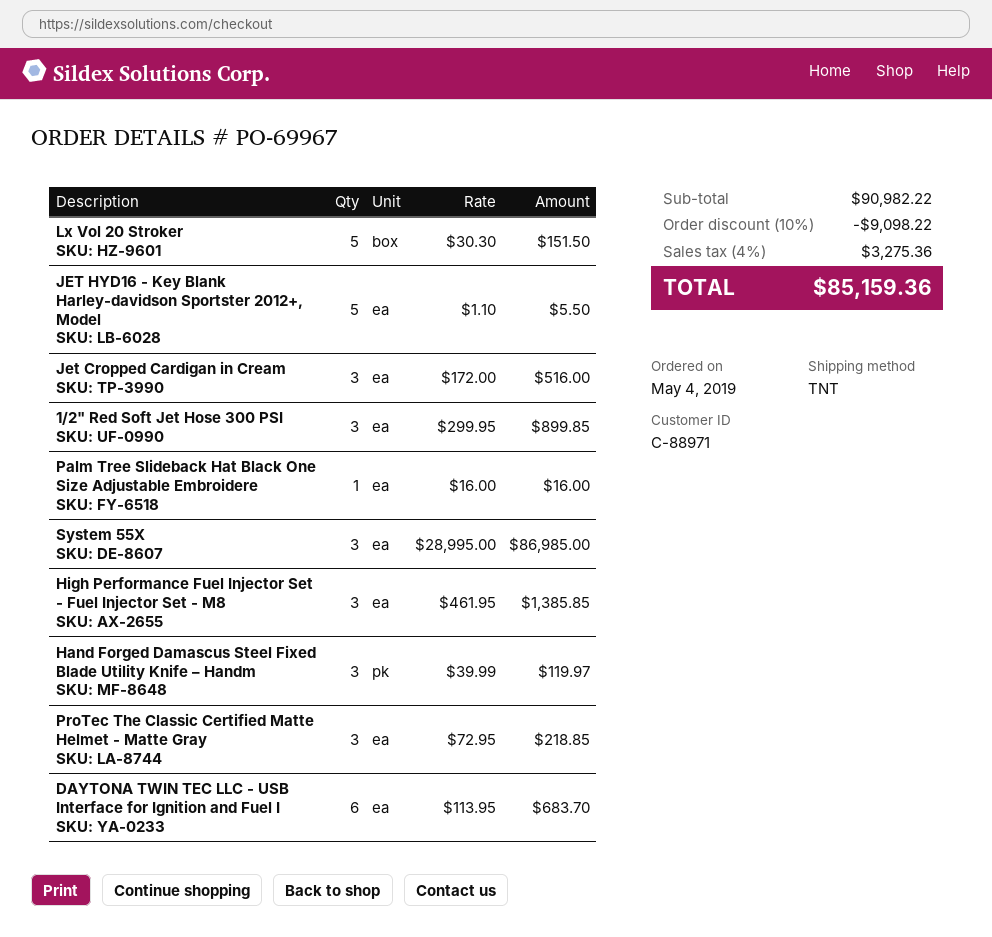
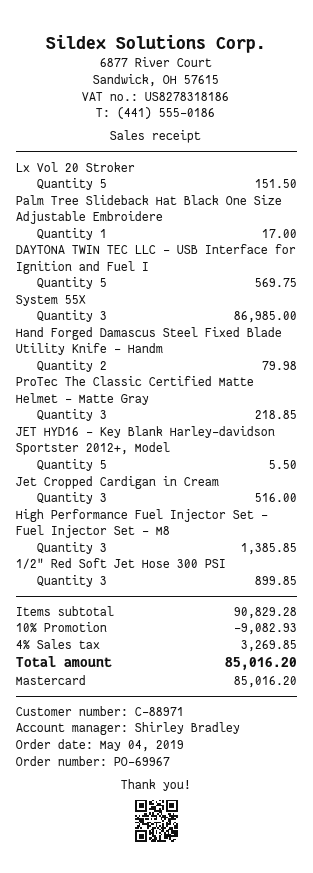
Palm Tree Slideback Hat Black One Size Adjustable Embroidere: 1 for 16.00 -> 1 for 17.00
Hand Forged Damascus Steel Fixed Blade Utility Knife – Handm: 3 for 119.97 -> 2 for 79.98
DAYTONA TWIN TEC LLC - USB Interface for Ignition and Fuel I: 6 for 683.70 -> 5 for 569.75
subtotal: 90982.22 -> 90829.28
discount: 10% = 9098.22 -> 10% = 9082.93
tax: 4% = 3275.36 -> 4% = 3269.85
total: 85159.36 -> 85016.20

